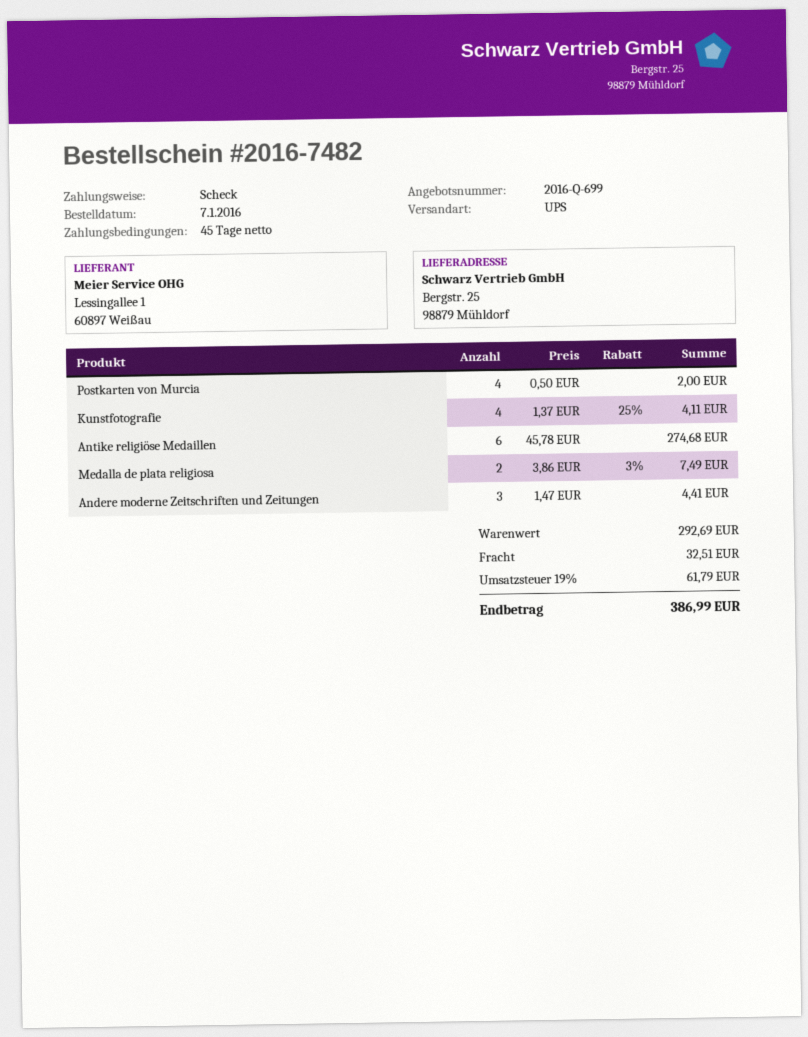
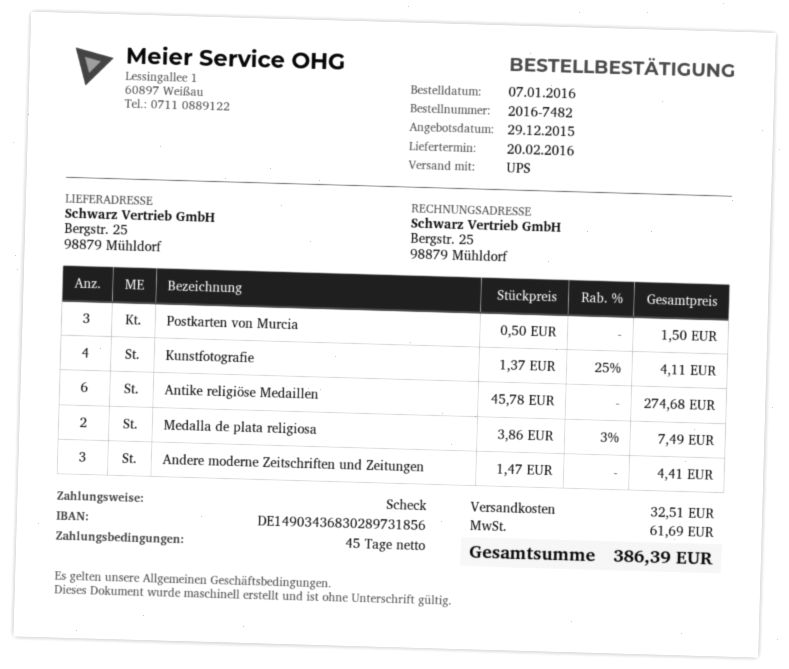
Postkarten von Murcia: 4 x 0.50 = 2.00 -> 3 x 0.50 = 1.50
tax: 61.79 -> 61.69
total: 386.99 -> 386.39

